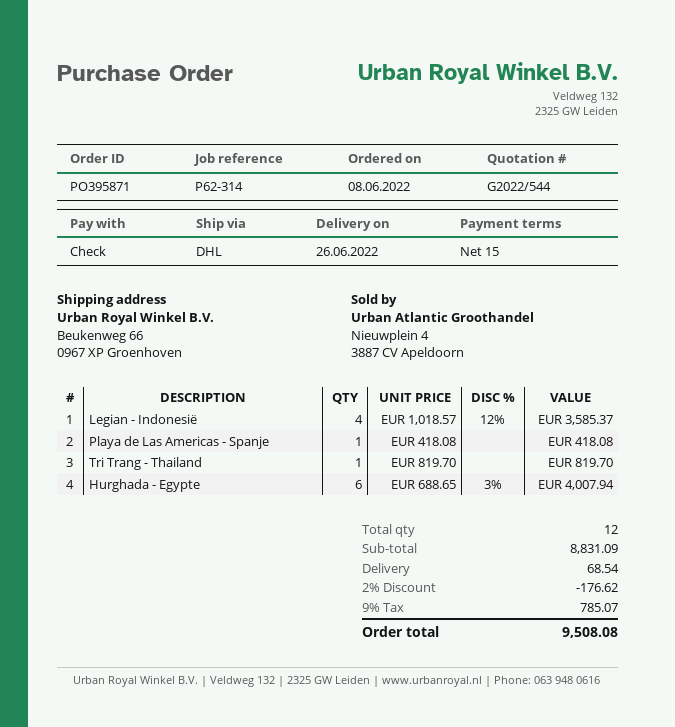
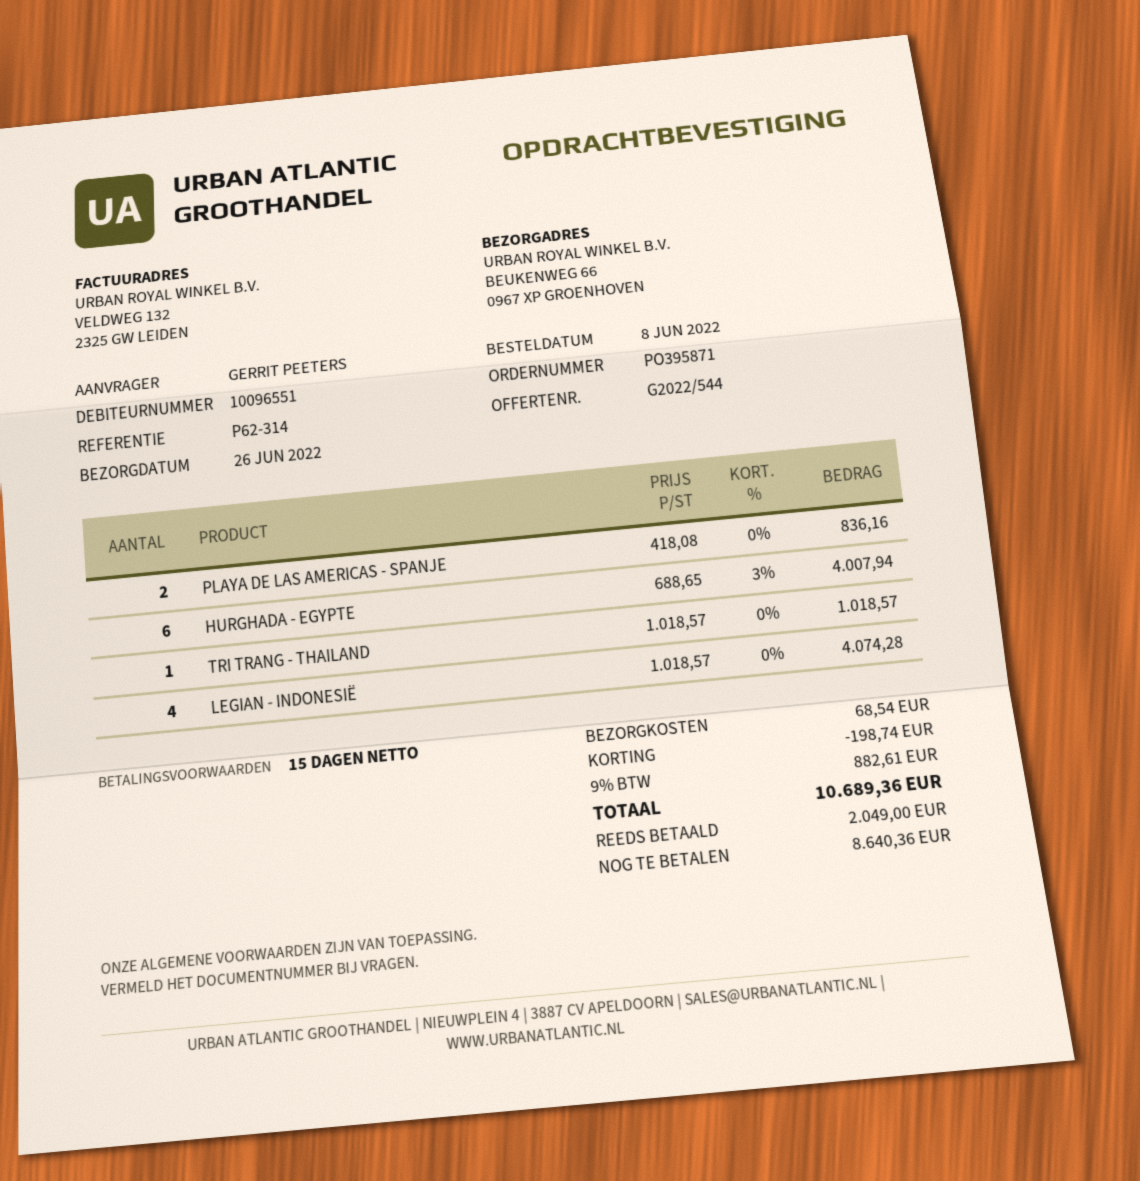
Legian - Indonesië: 4 x 1018.57 - 12% = 3585.37 -> 4 x 1018.57 = 4074.28
Playa de Las Americas - Spanje: 1 x 418.08 = 418.08 -> 2 x 418.08 = 836.16
Tri Trang - Thailand: 1 x 819.70 = 819.70 -> 1 x 1018.57 = 1018.57
discount: 176.62 -> 198.74
tax: 9% = 785.07 -> 9% = 882.61
total: 9508.08 -> 10689.36

